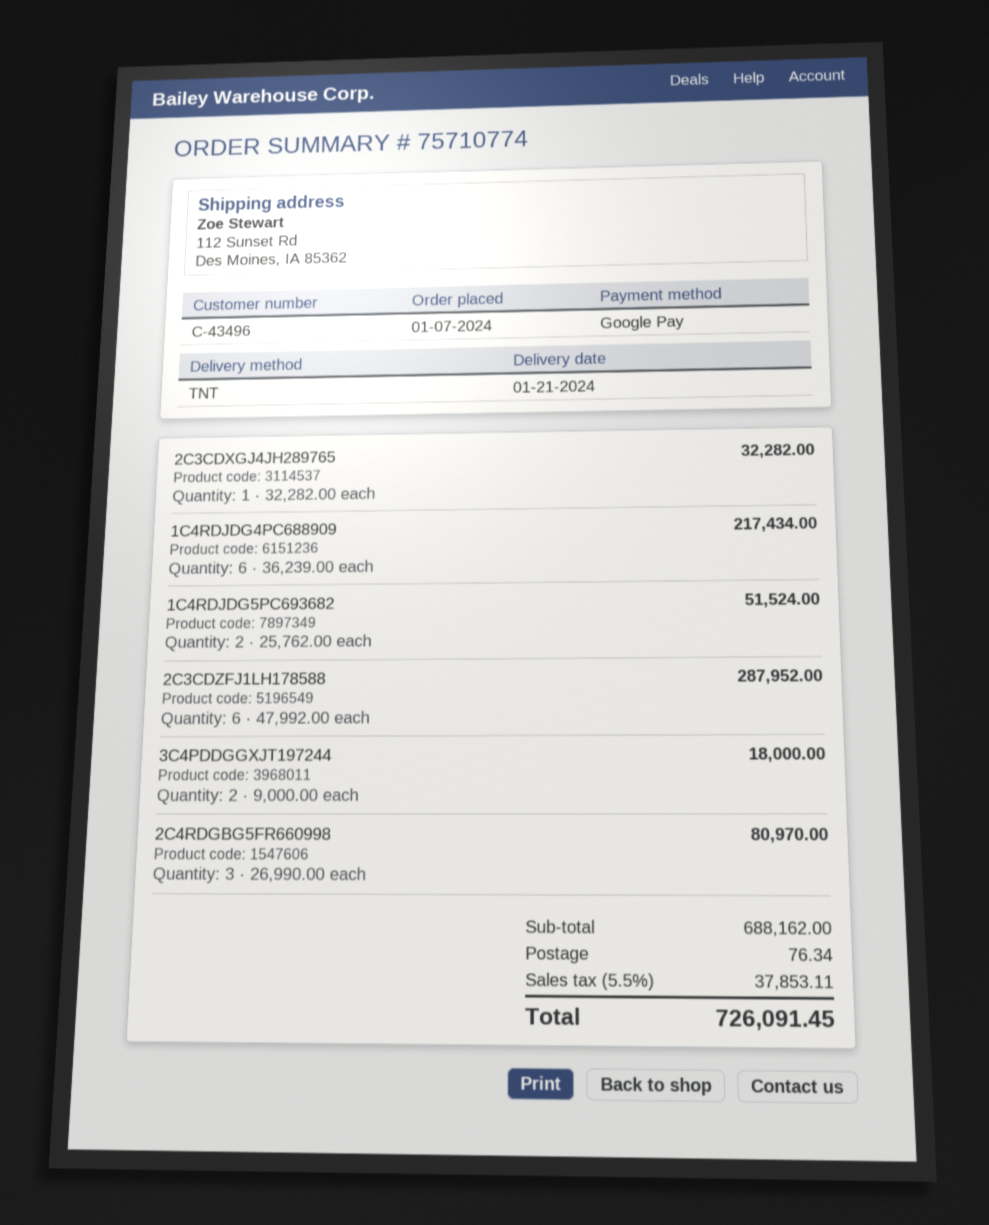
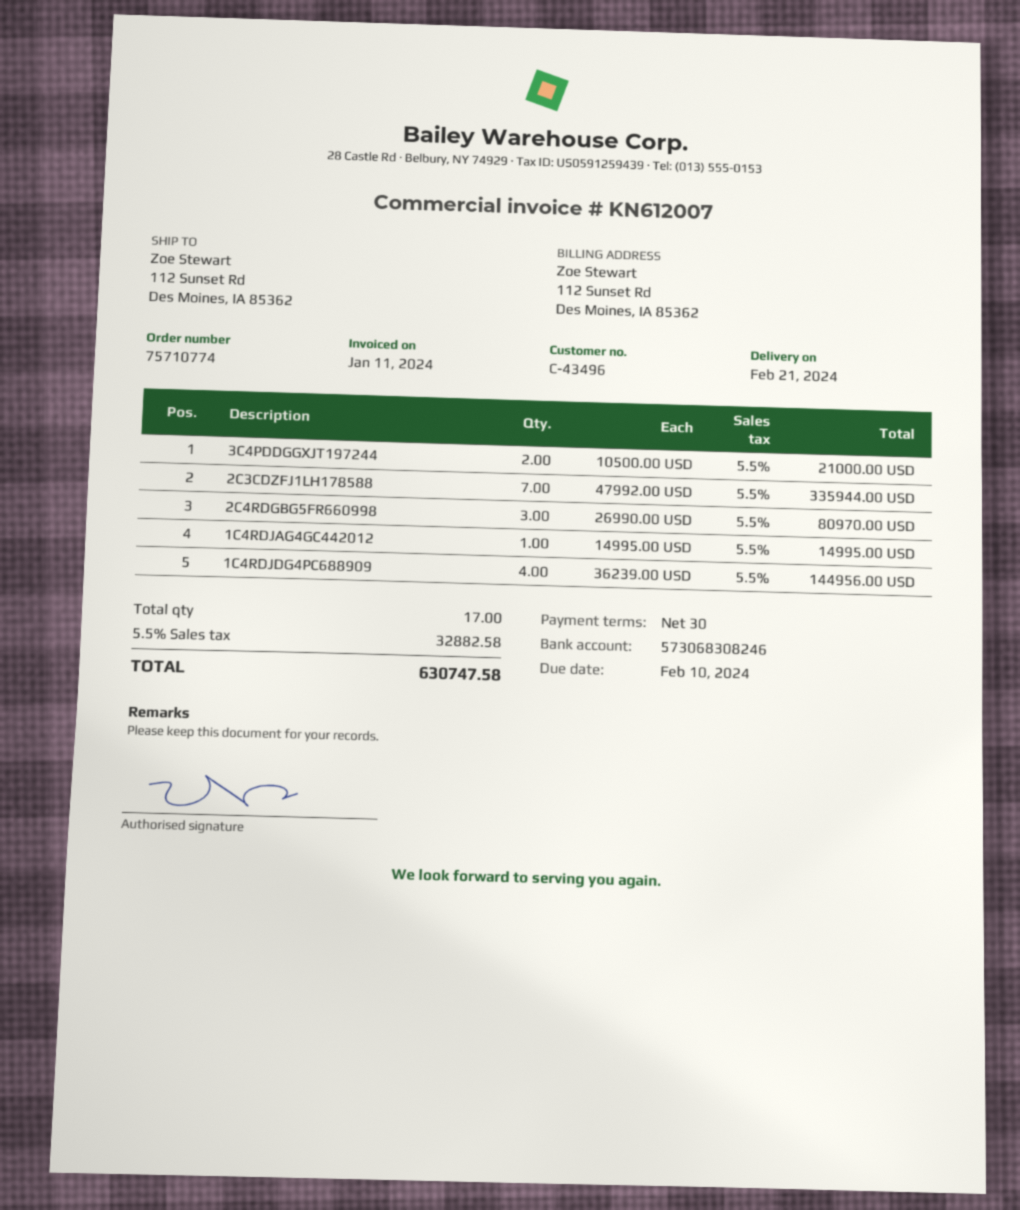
delivery date: 2024-01-21 -> 2024-02-21
2C3CDXGJ4JH289765: 1 x 32282.00 = 32282.00 -> none
1C4RDJDG4PC688909: 6 x 36239.00 = 217434.00 -> 4 x 36239.00 = 144956.00
1C4RDJDG5PC693682: 2 x 25762.00 = 51524.00 -> none
2C3CDZFJ1LH178588: 6 x 47992.00 = 287952.00 -> 7 x 47992.00 = 335944.00
3C4PDDGGXJT197244: 2 x 9000.00 = 18000.00 -> 2 x 10500.00 = 21000.00
1C4RDJAG4GC442012: none -> 1 x 14995.00 = 14995.00
shipping: 76.34 -> none
tax: 5.5% = 37853.11 -> 5.5% = 32882.58
total: 726091.45 -> 630747.58

